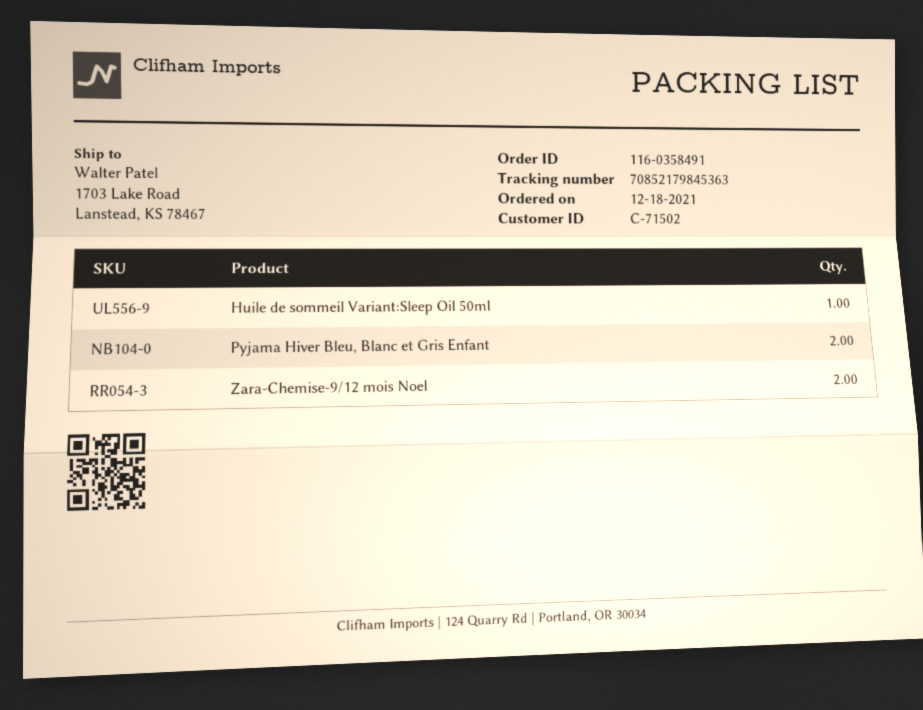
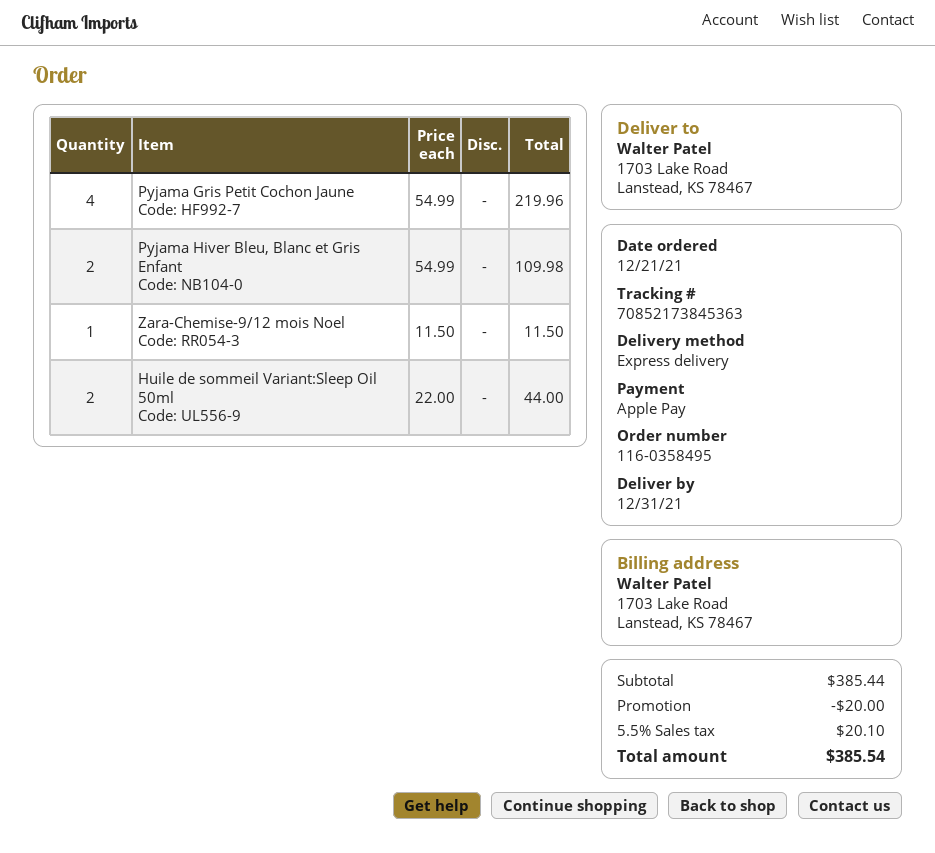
order number: 116-0358491 -> 116-0358495
order date: 2021-12-18 -> 2021-12-21
tracking number: 70852179845363 -> 70852173845363
Huile de sommeil Variant:Sleep Oil 50ml: 1 -> 2
Zara-Chemise-9/12 mois Noel: 2 -> 1
Pyjama Gris Petit Cochon Jaune: none -> 4

